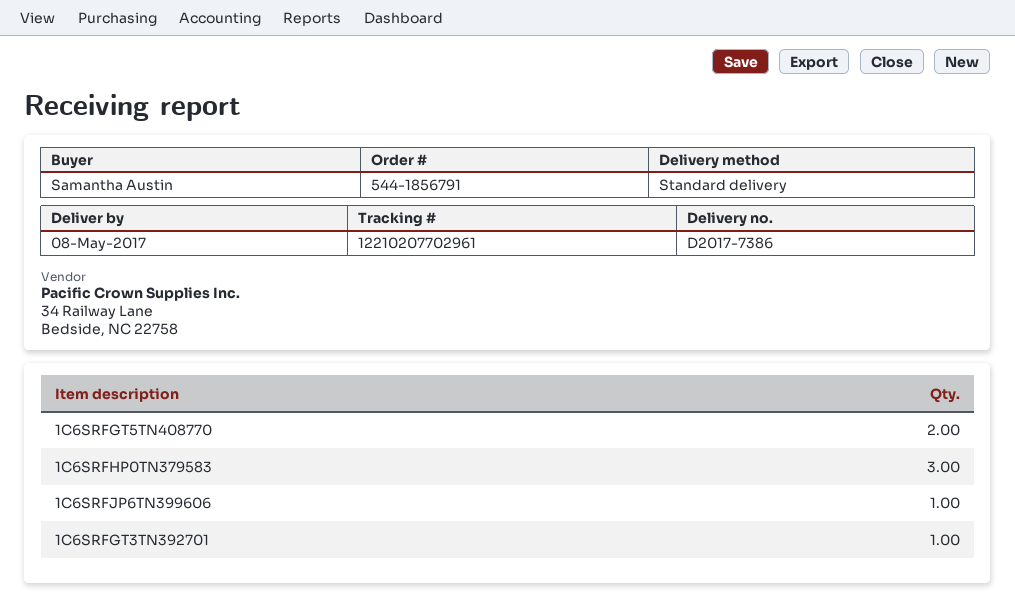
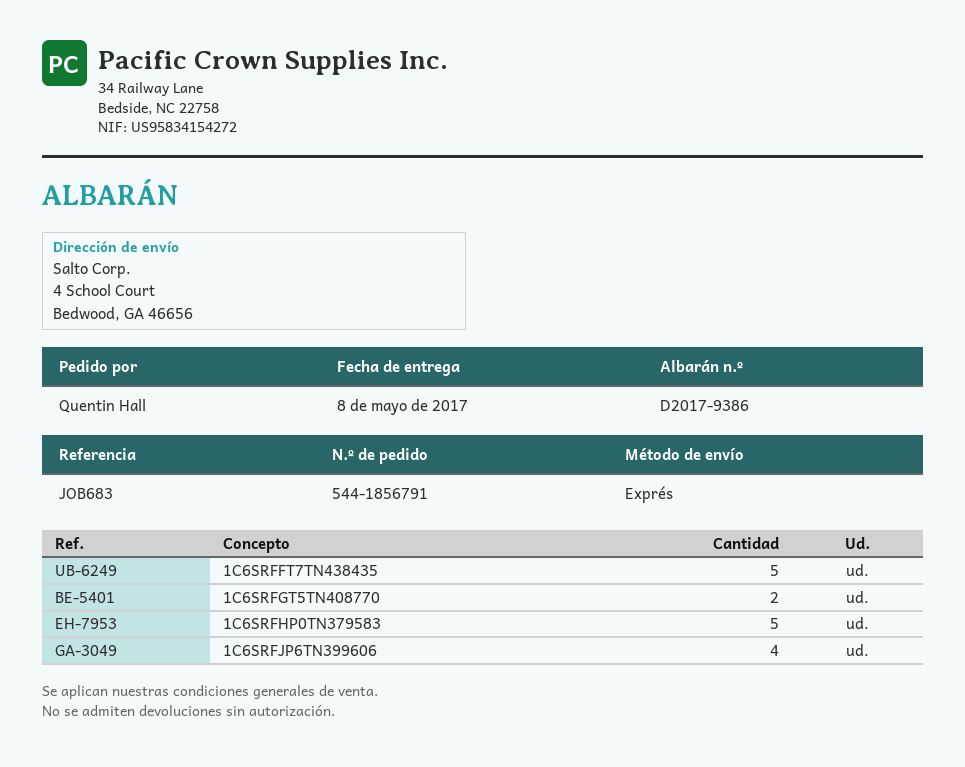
delivery note number: D2017-7386 -> D2017-9386
ordered by: Samantha Austin -> Quentin Hall
shipping method: standard -> express
1C6SRFHP0TN379583: 3 -> 5
1C6SRFJP6TN399606: 1 -> 4
1C6SRFGT3TN392701: 1 -> none
1C6SRFFT7TN438435: none -> 5

